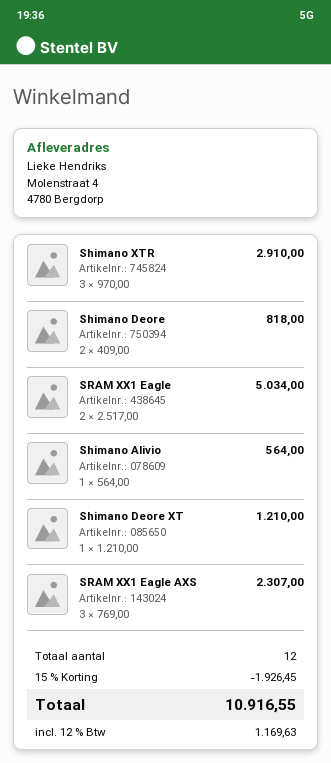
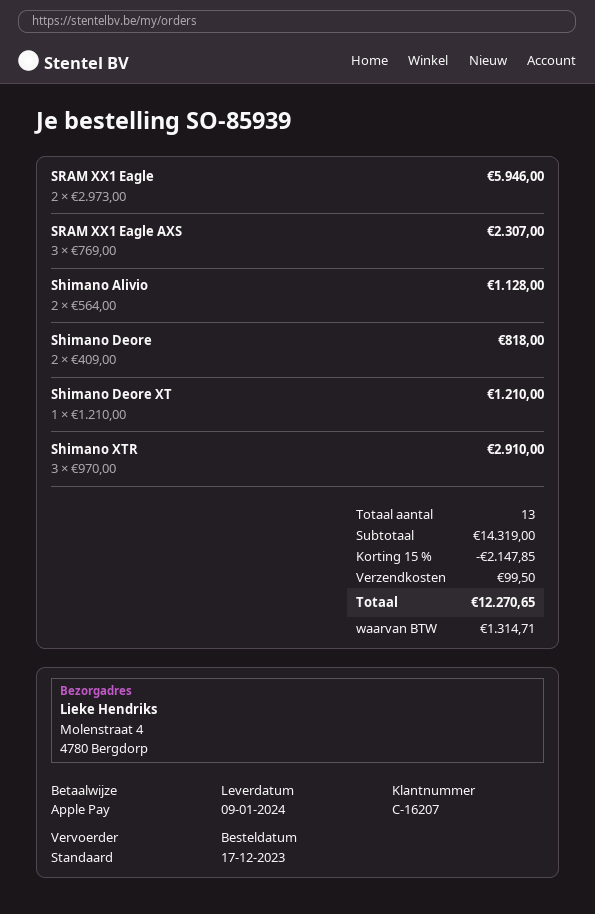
SRAM XX1 Eagle: 2 x 2517.00 = 5034.00 -> 2 x 2973.00 = 5946.00
Shimano Alivio: 1 x 564.00 = 564.00 -> 2 x 564.00 = 1128.00
total quantity: 12 -> 13
discount: 15% = 1926.45 -> 15% = 2147.85
shipping: none -> 99.50
tax: 1169.63 -> 1314.71
total: 10916.55 -> 12270.65

